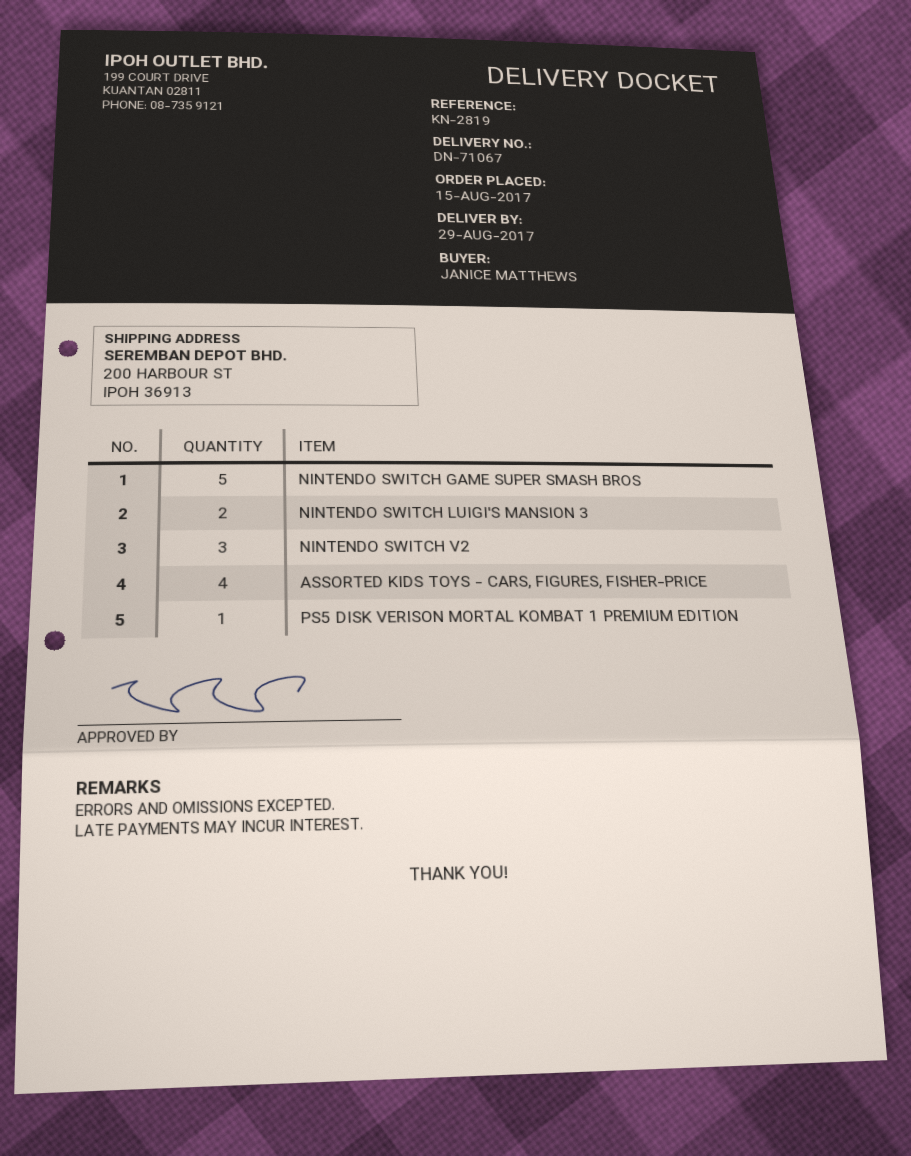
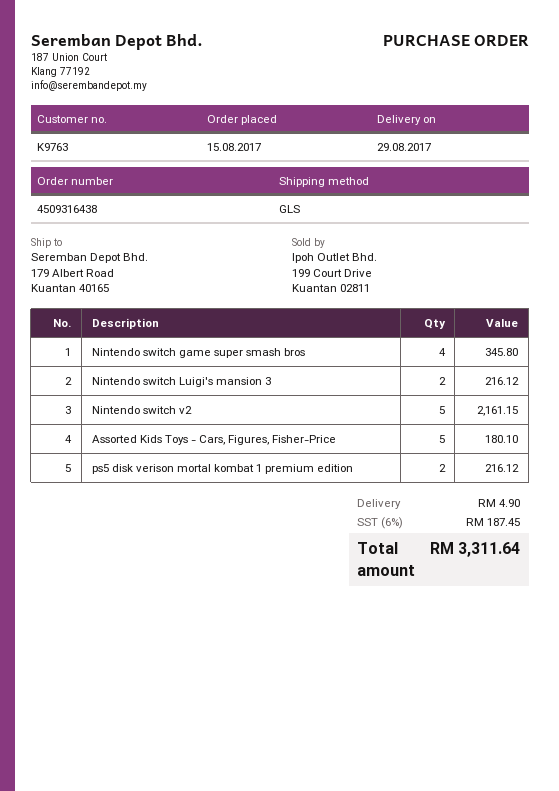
ship to: 200 HARBOUR ST, IPOH 36913 -> 179 Albert Road, Kuantan 40165
NINTENDO SWITCH GAME SUPER SMASH BROS: 5 -> 4
NINTENDO SWITCH V2: 3 -> 5
ASSORTED KIDS TOYS - CARS, FIGURES, FISHER-PRICE: 4 -> 5
PS5 DISK VERISON MORTAL KOMBAT 1 PREMIUM EDITION: 1 -> 2

